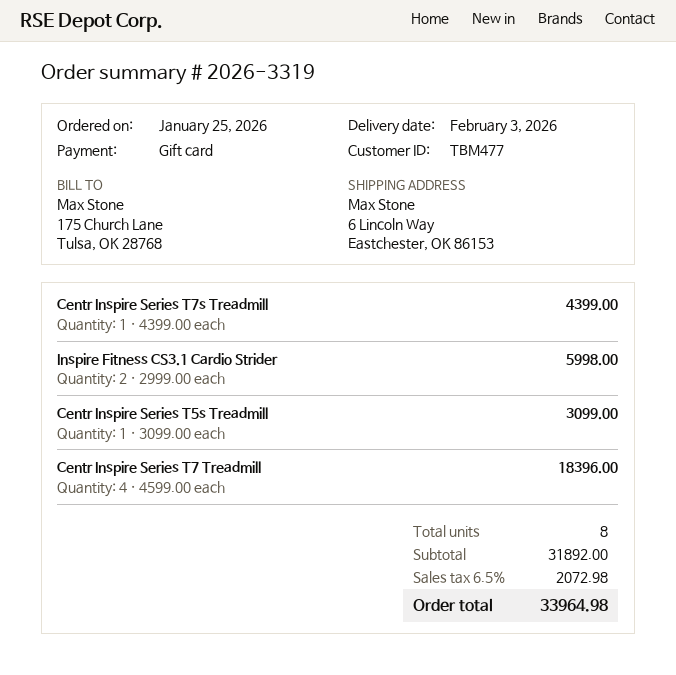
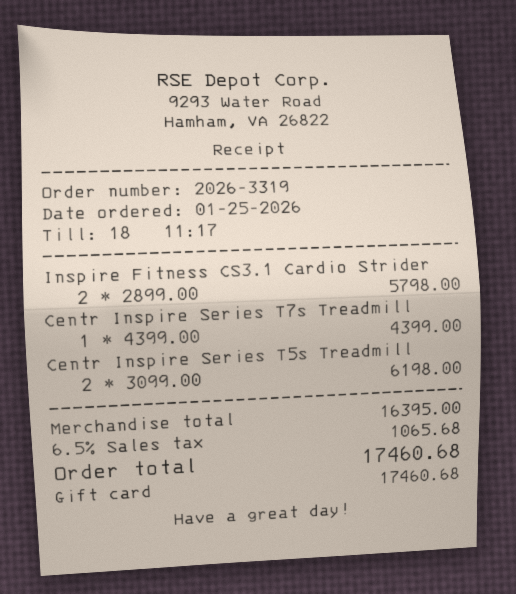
Inspire Fitness CS3.1 Cardio Strider: 2 x 2999.00 = 5998.00 -> 2 x 2899.00 = 5798.00
Centr Inspire Series T5s Treadmill: 1 x 3099.00 = 3099.00 -> 2 x 3099.00 = 6198.00
Centr Inspire Series T7 Treadmill: 4 x 4599.00 = 18396.00 -> none
subtotal: 31892.00 -> 16395.00
tax: 6.5% = 2072.98 -> 6.5% = 1065.68
total: 33964.98 -> 17460.68

